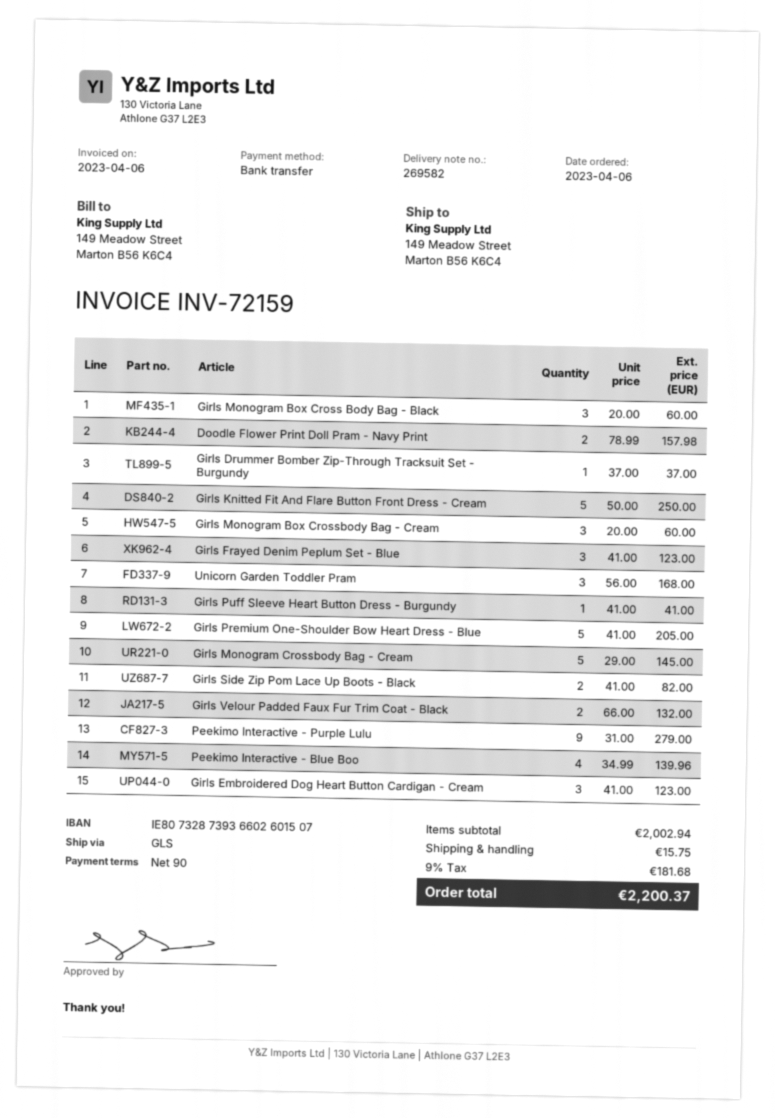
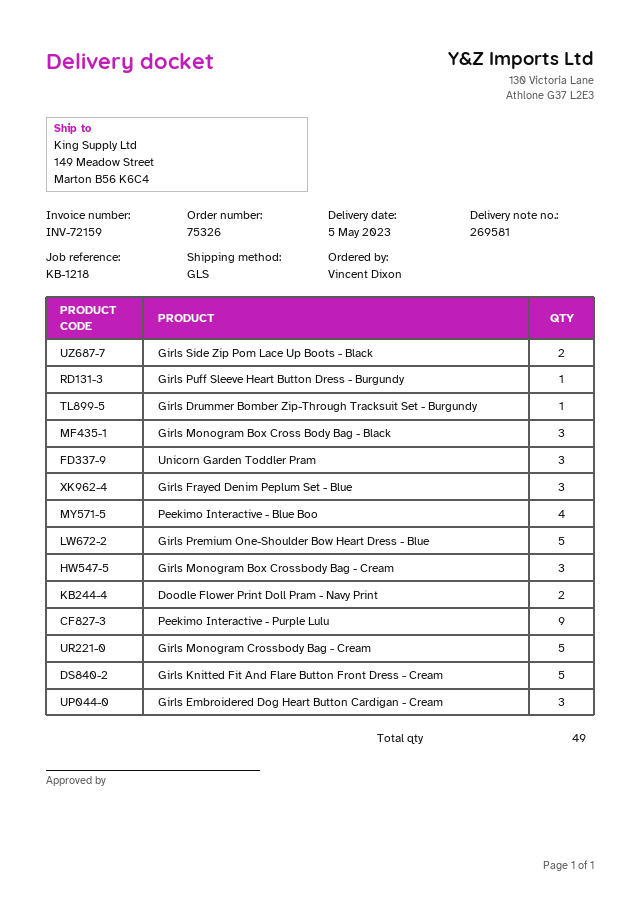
delivery note number: 269582 -> 269581
Girls Velour Padded Faux Fur Trim Coat - Black: 2 -> none

